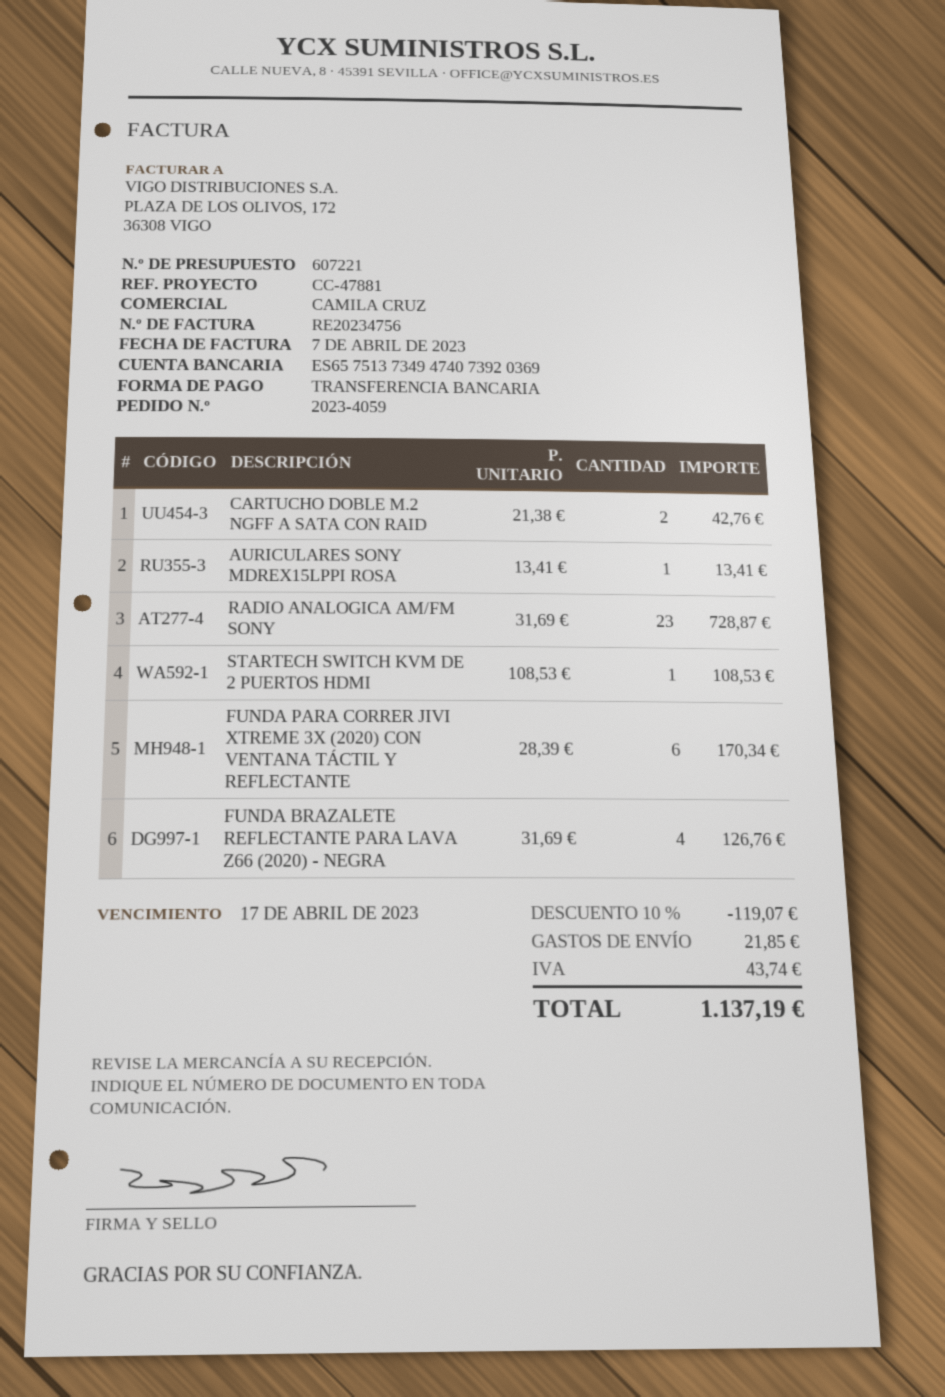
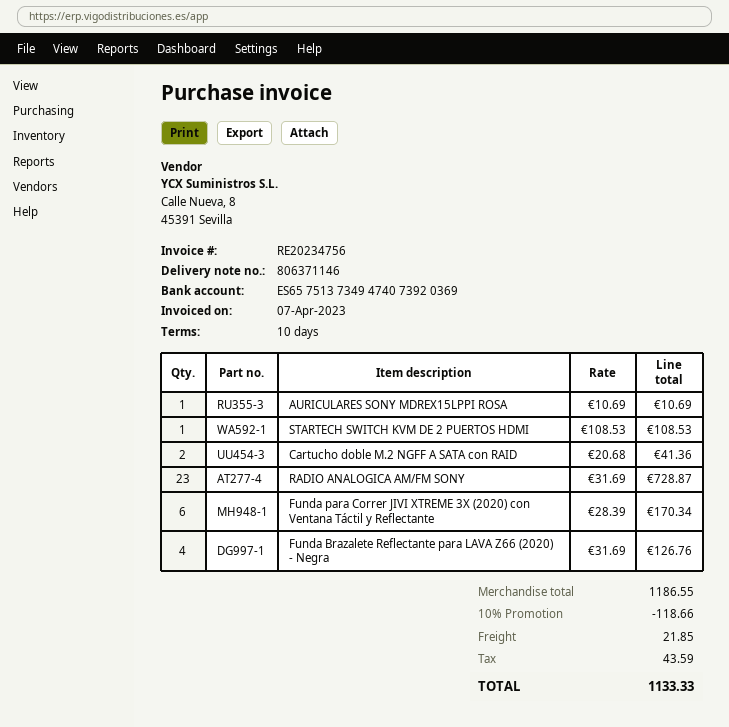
CARTUCHO DOBLE M.2 NGFF A SATA CON RAID: 2 x 21.38 = 42.76 -> 2 x 20.68 = 41.36
AURICULARES SONY MDREX15LPPI ROSA: 1 x 13.41 = 13.41 -> 1 x 10.69 = 10.69
discount: 10% = 119.07 -> 10% = 118.66
tax: 43.74 -> 43.59
total: 1137.19 -> 1133.33

